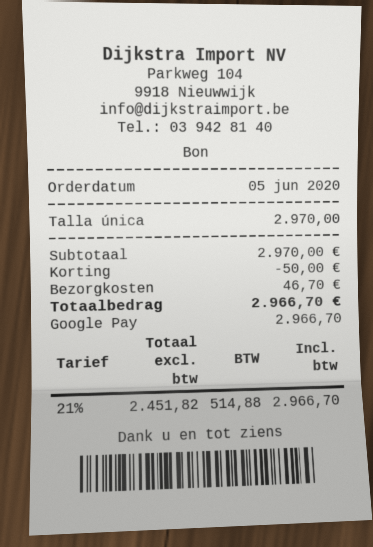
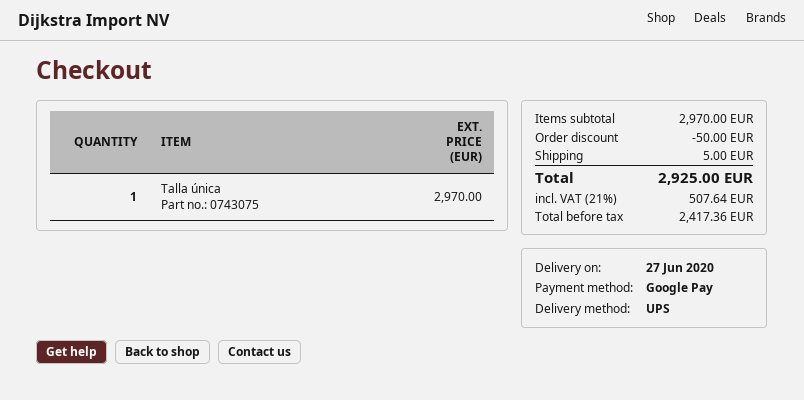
shipping: 46.70 -> 5.00
net: 2451.82 -> 2417.36
tax: 21% = 514.88 -> 21% = 507.64
total: 2966.70 -> 2925.00

